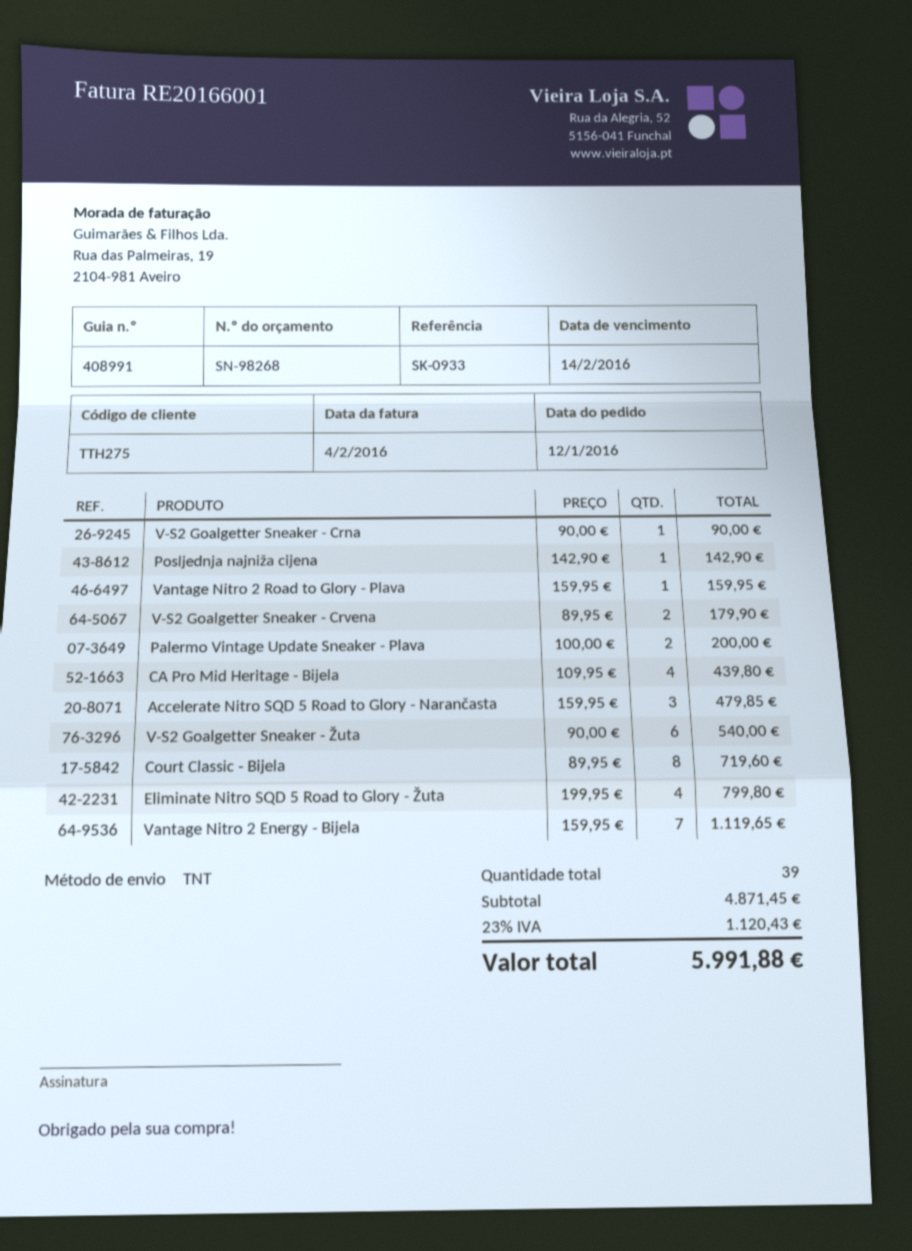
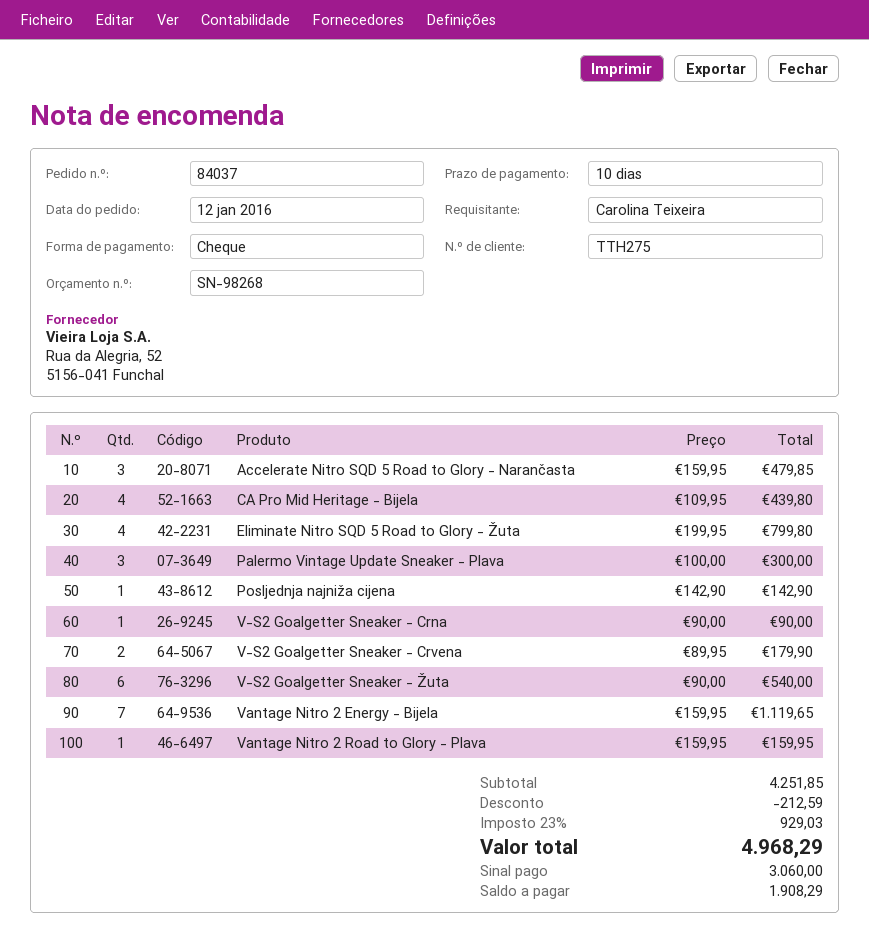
Palermo Vintage Update Sneaker - Plava: 2 x 100.00 = 200.00 -> 3 x 100.00 = 300.00
Court Classic - Bijela: 8 x 89.95 = 719.60 -> none
subtotal: 4871.45 -> 4251.85
discount: none -> 212.59
tax: 23% = 1120.43 -> 23% = 929.03
total: 5991.88 -> 4968.29

